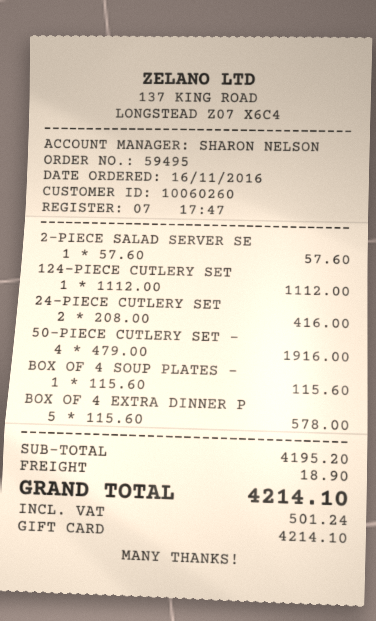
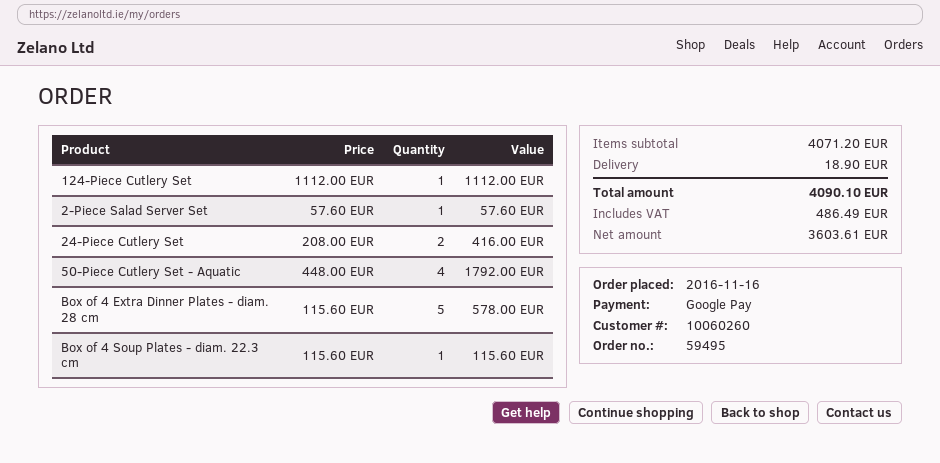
payment method: gift card -> Google Pay
50-PIECE CUTLERY SET -: 4 x 479.00 = 1916.00 -> 4 x 448.00 = 1792.00
subtotal: 4195.20 -> 4071.20
tax: 501.24 -> 486.49
total: 4214.10 -> 4090.10

